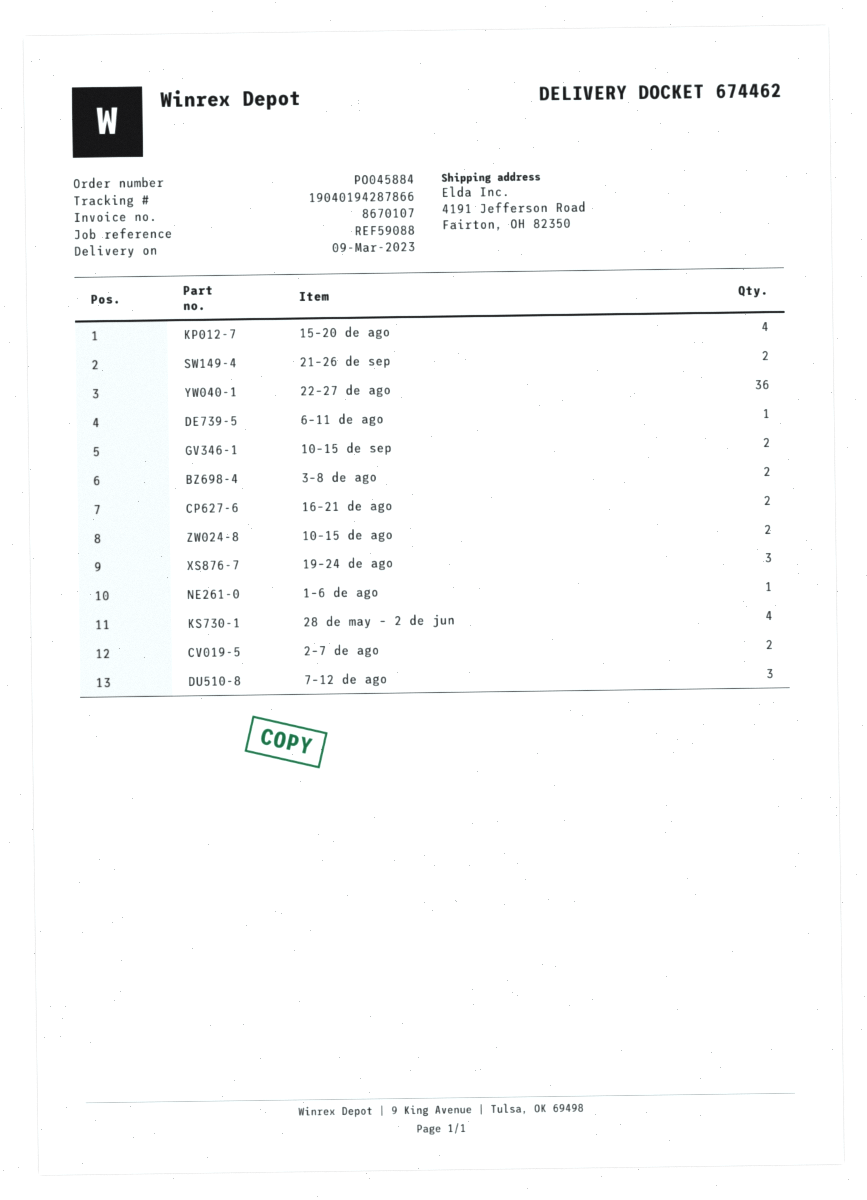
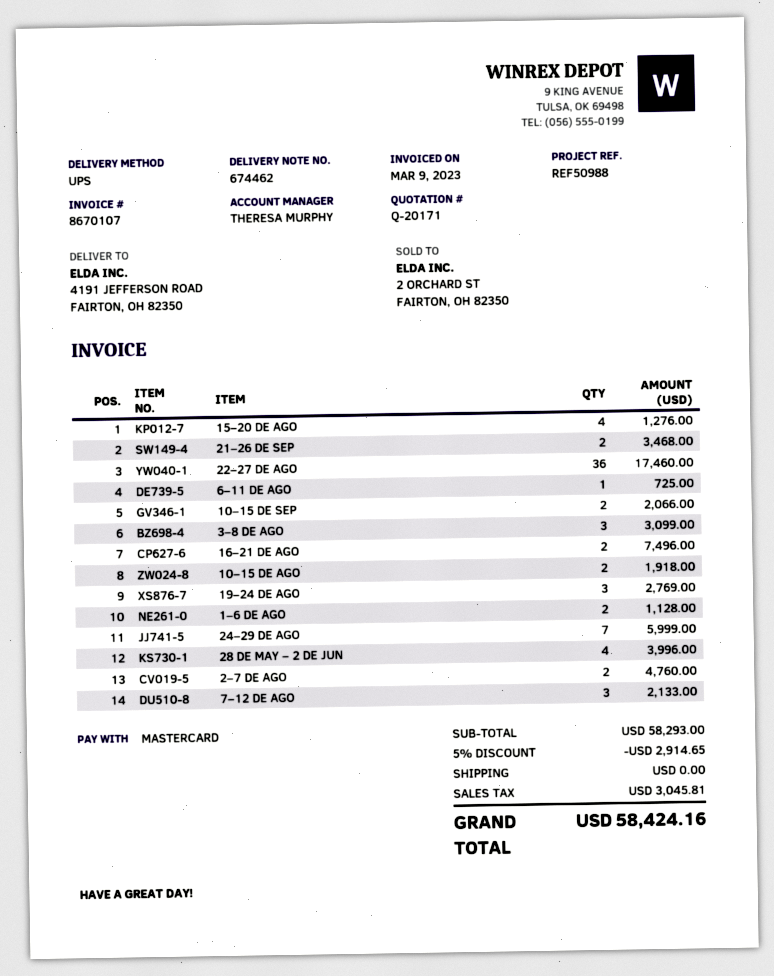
reference: REF59088 -> REF50988
3–8 de ago: 2 -> 3
1–6 de ago: 1 -> 2
24–29 DE AGO: none -> 7

